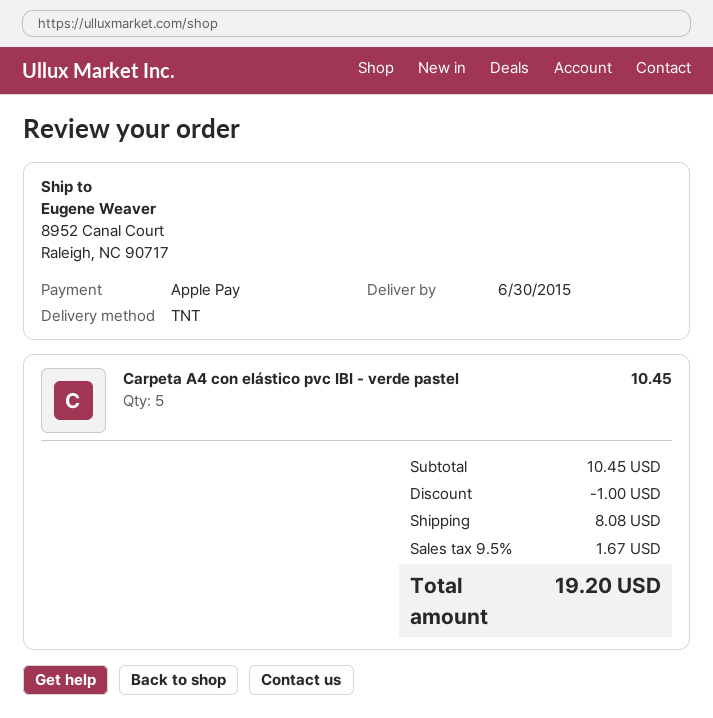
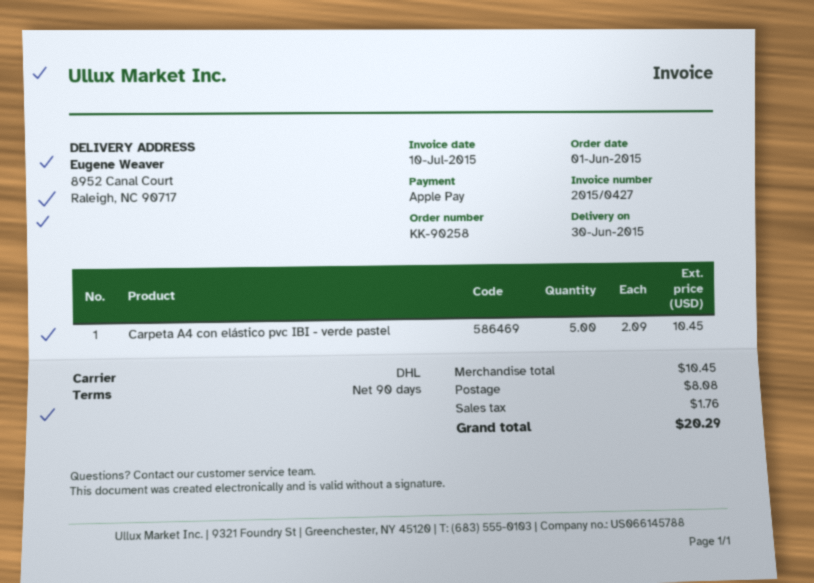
shipping method: TNT -> DHL
discount: 1.00 -> none
tax: 1.67 -> 1.76
total: 19.20 -> 20.29

